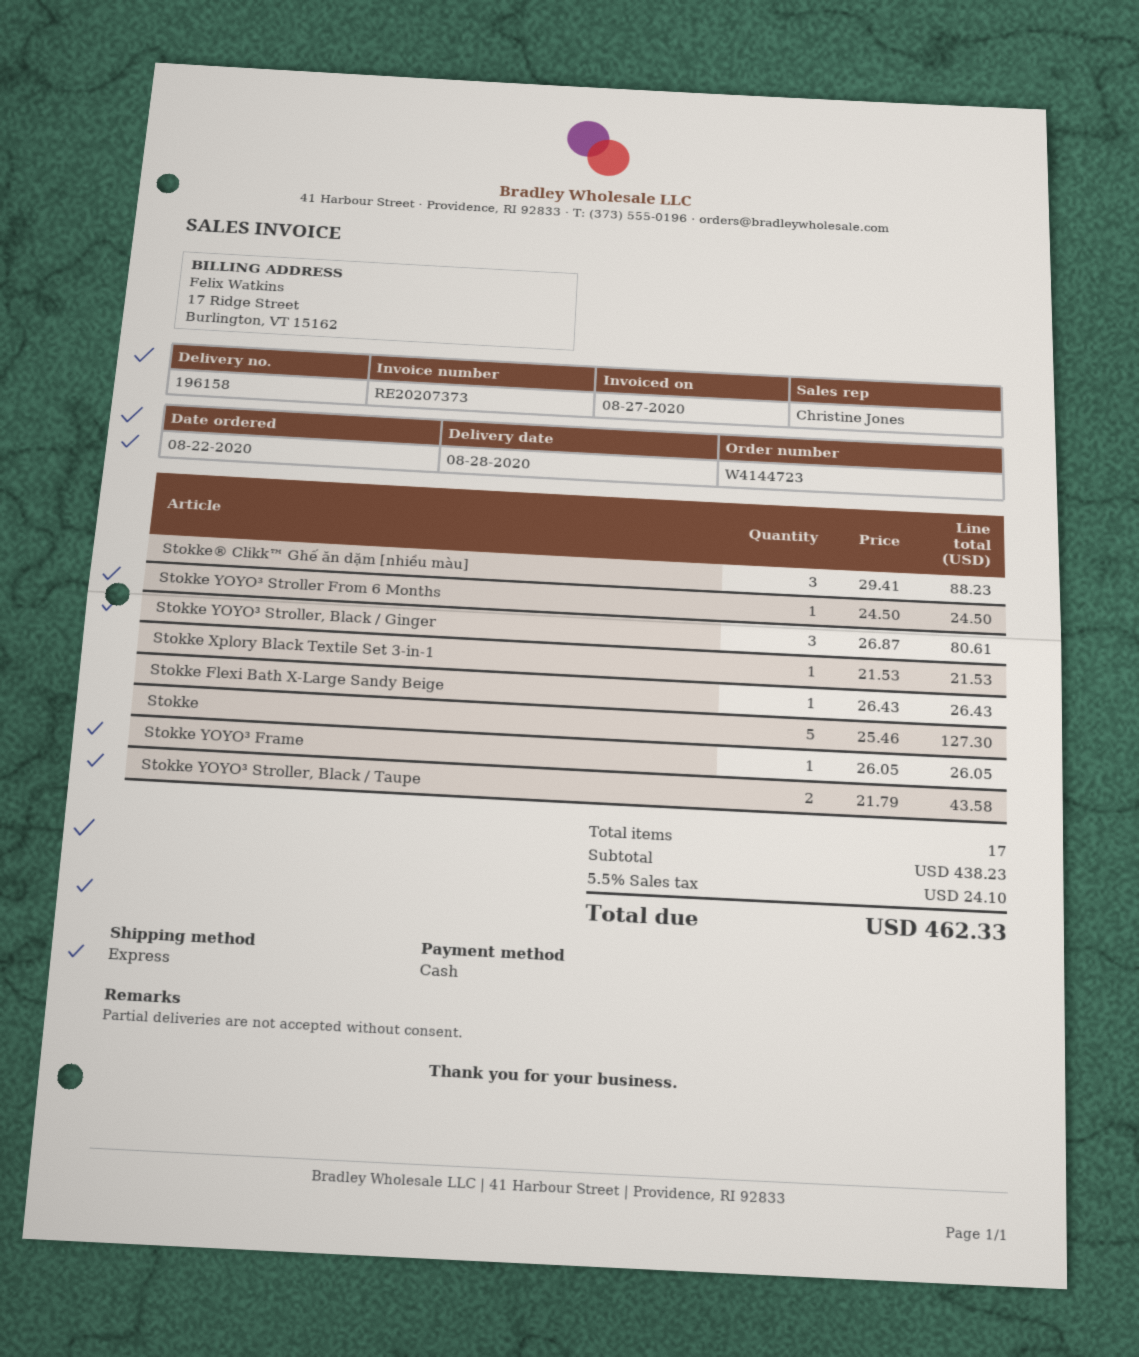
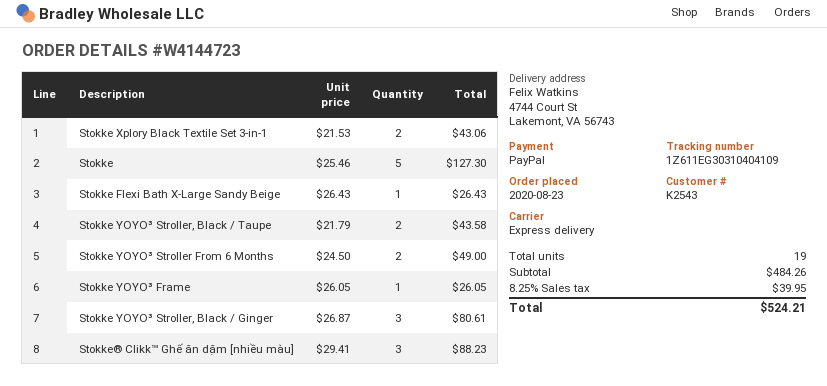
order date: 2020-08-22 -> 2020-08-23
payment method: cash -> PayPal
Stokke YOYO³ Stroller From 6 Months: 1 x 24.50 = 24.50 -> 2 x 24.50 = 49.00
Stokke Xplory Black Textile Set 3-in-1: 1 x 21.53 = 21.53 -> 2 x 21.53 = 43.06
total quantity: 17 -> 19
subtotal: 438.23 -> 484.26
tax: 5.5% = 24.10 -> 8.25% = 39.95
total: 462.33 -> 524.21

